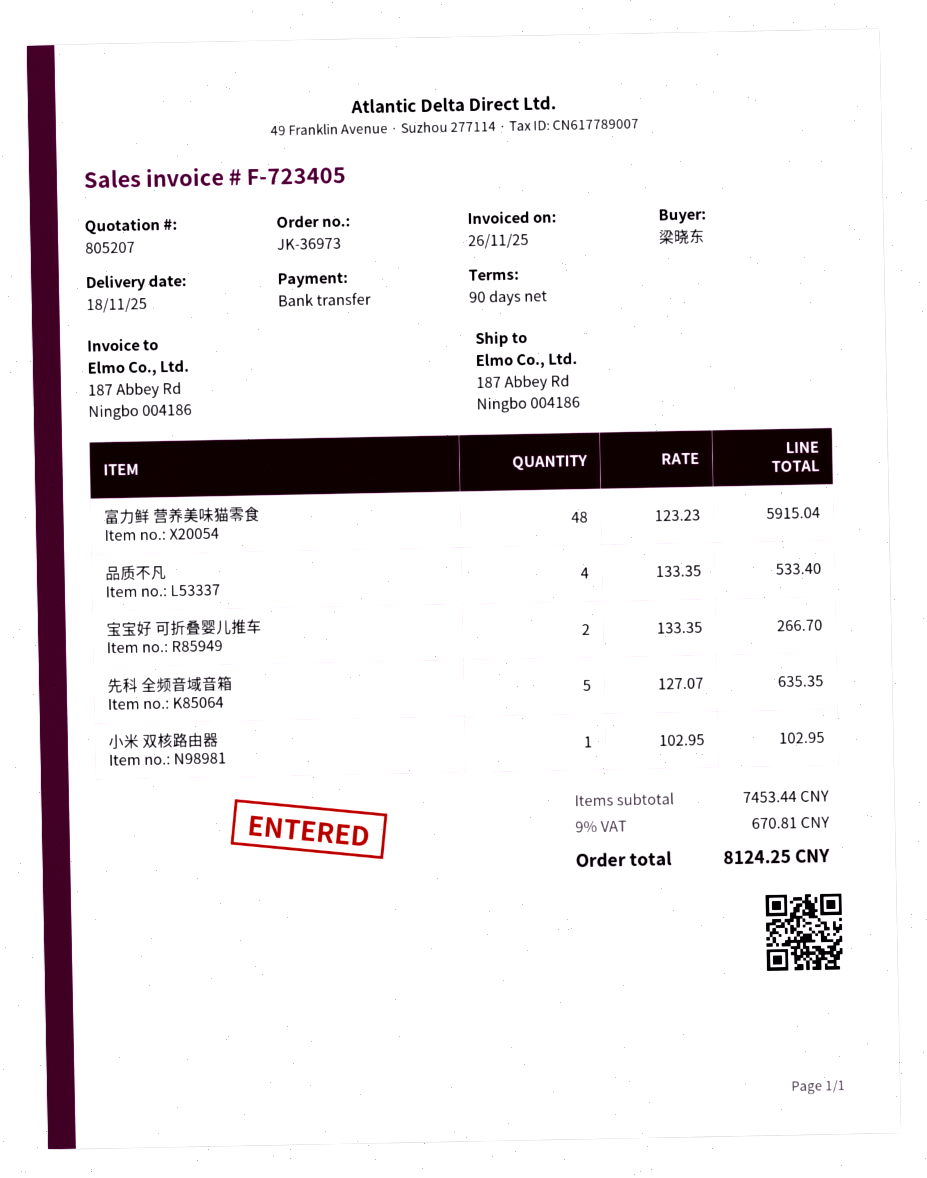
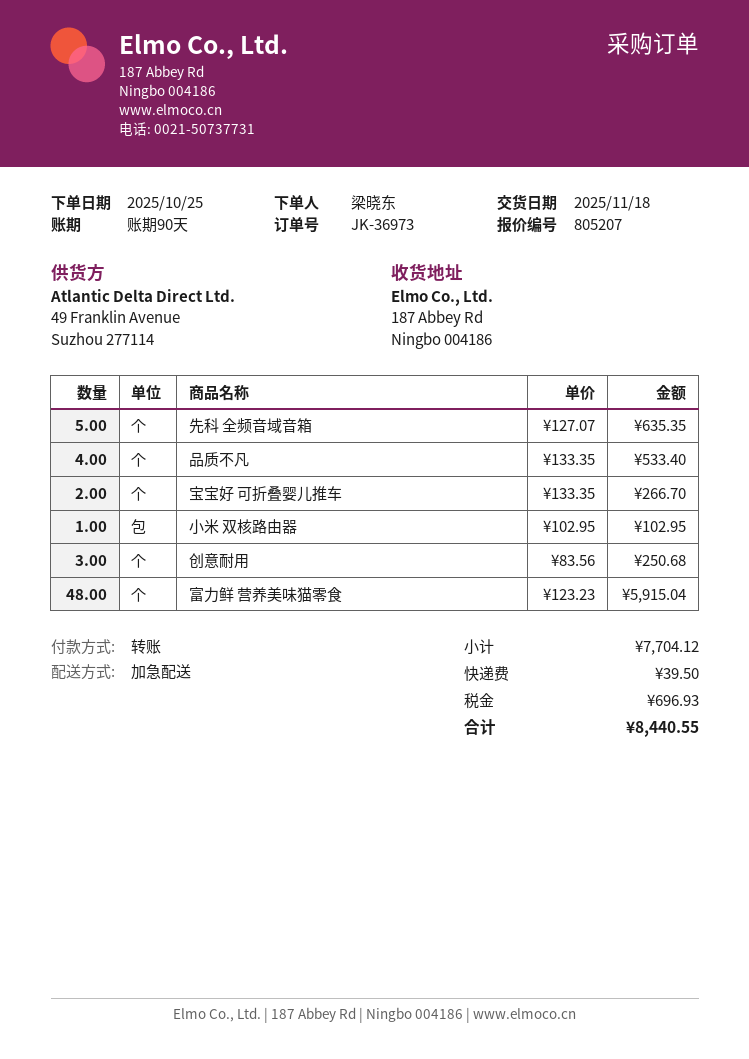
创意耐用: none -> 3 x 83.56 = 250.68
subtotal: 7453.44 -> 7704.12
shipping: none -> 39.50
tax: 670.81 -> 696.93
total: 8124.25 -> 8440.55

